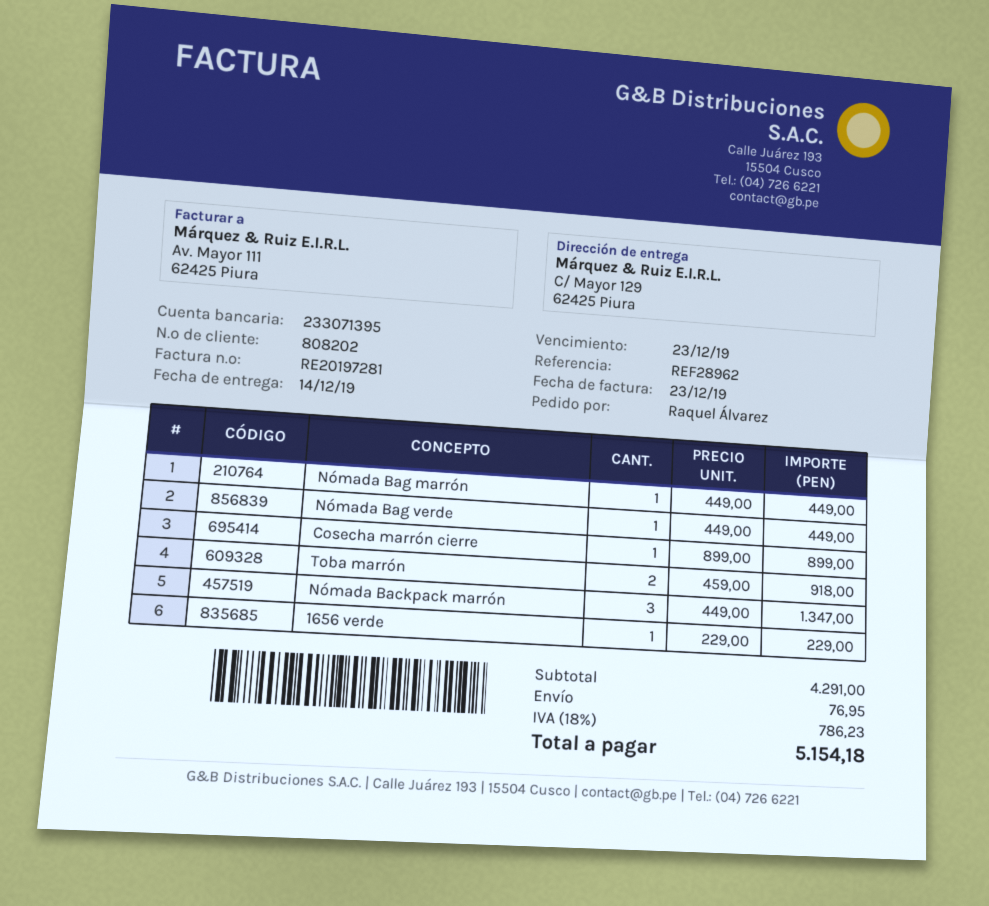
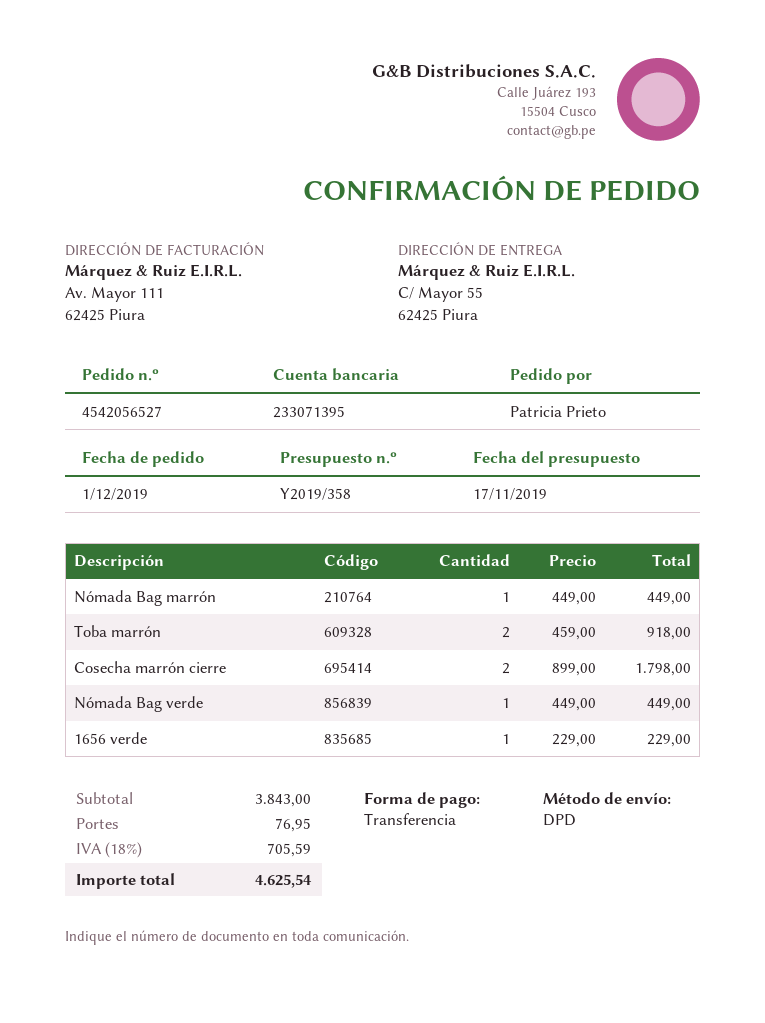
ordered by: Raquel Álvarez -> Patricia Prieto
ship to: C/ Mayor 129, 62425 Piura -> C/ Mayor 55, 62425 Piura
Cosecha marrón cierre: 1 x 899.00 = 899.00 -> 2 x 899.00 = 1798.00
Nómada Backpack marrón: 3 x 449.00 = 1347.00 -> none
subtotal: 4291.00 -> 3843.00
tax: 18% = 786.23 -> 18% = 705.59
total: 5154.18 -> 4625.54

